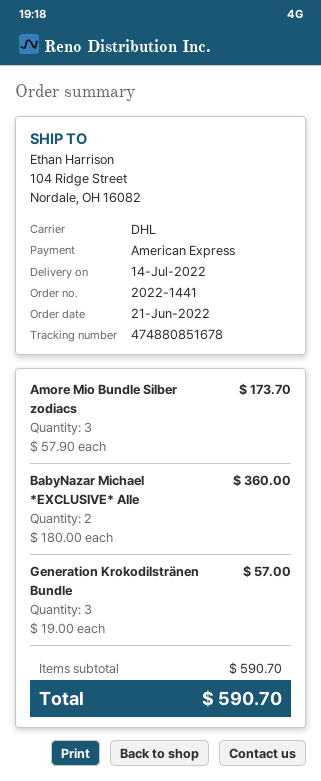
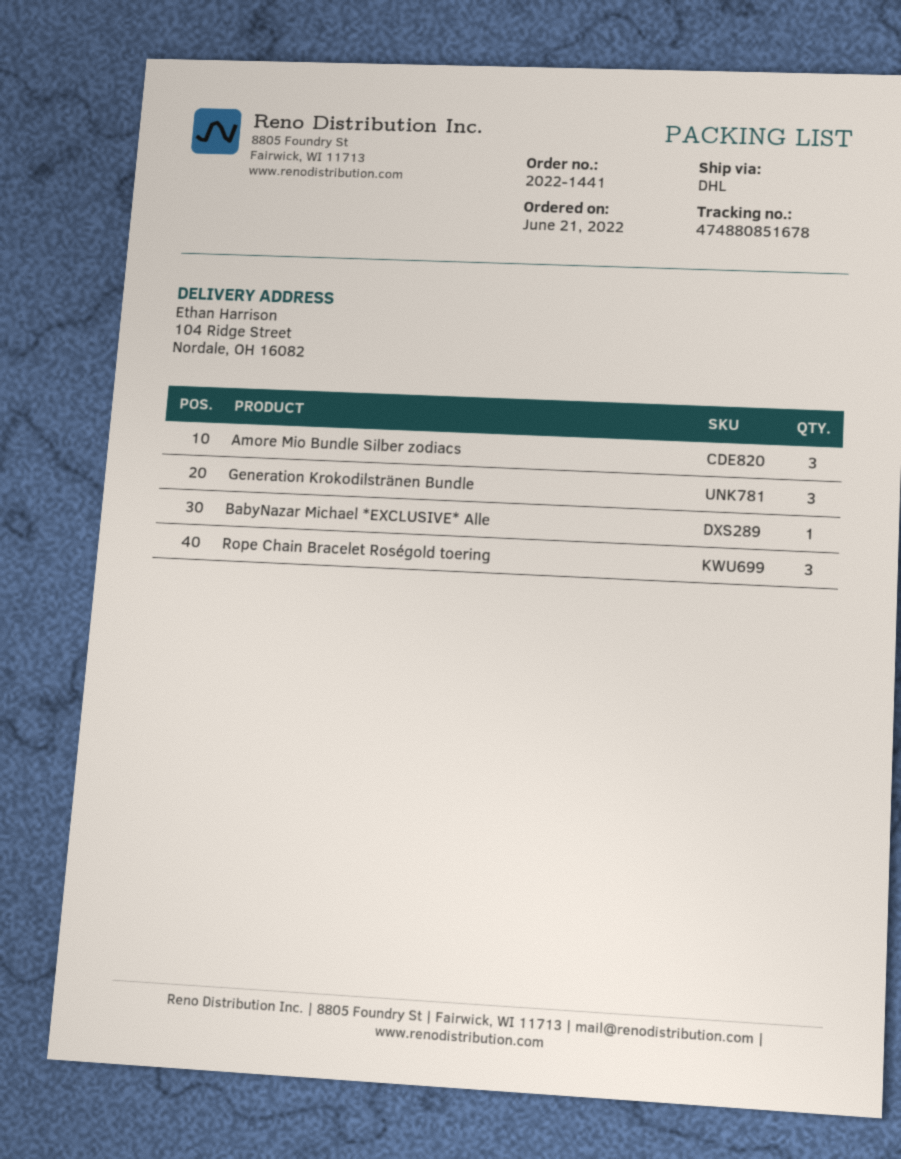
BabyNazar Michael *EXCLUSIVE* Alle: 2 -> 1
Rope Chain Bracelet Roségold toering: none -> 3

